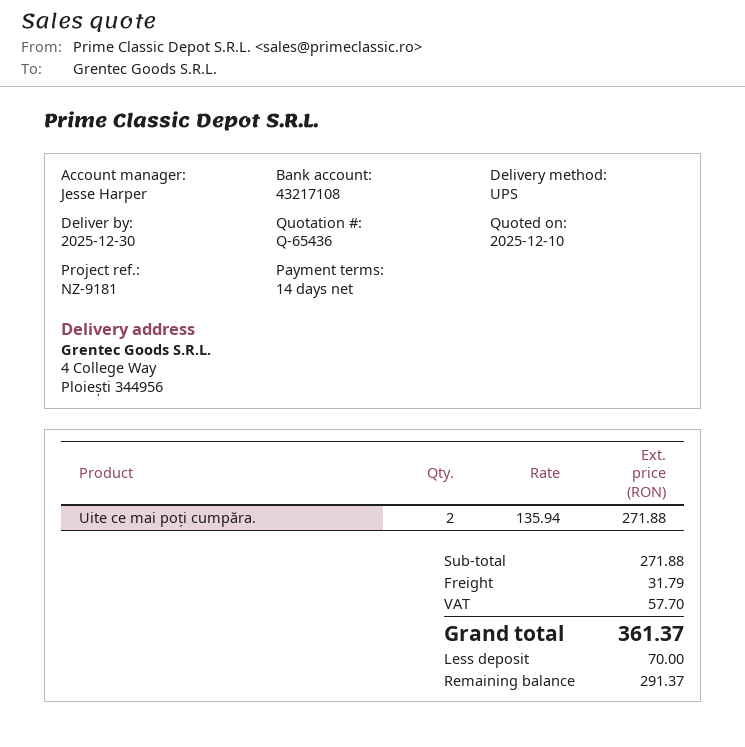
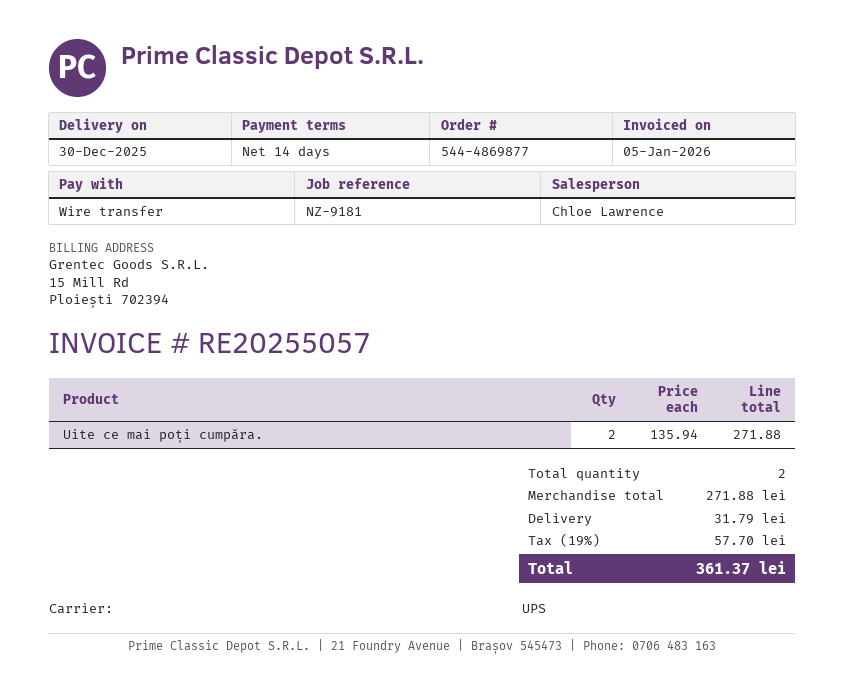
sales rep: Jesse Harper -> Chloe Lawrence

